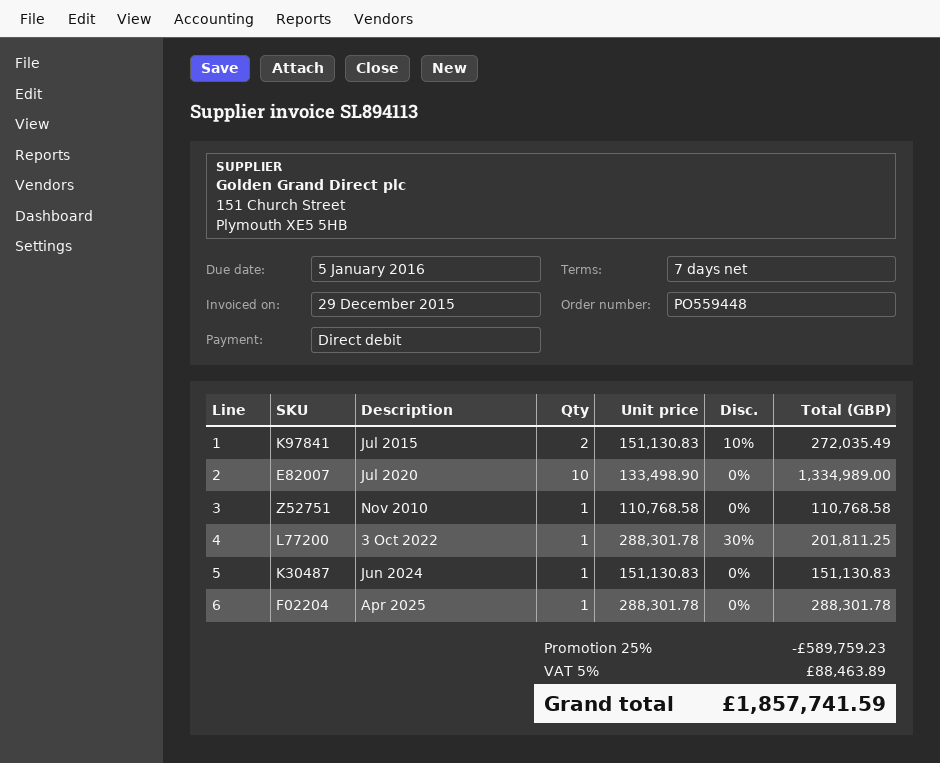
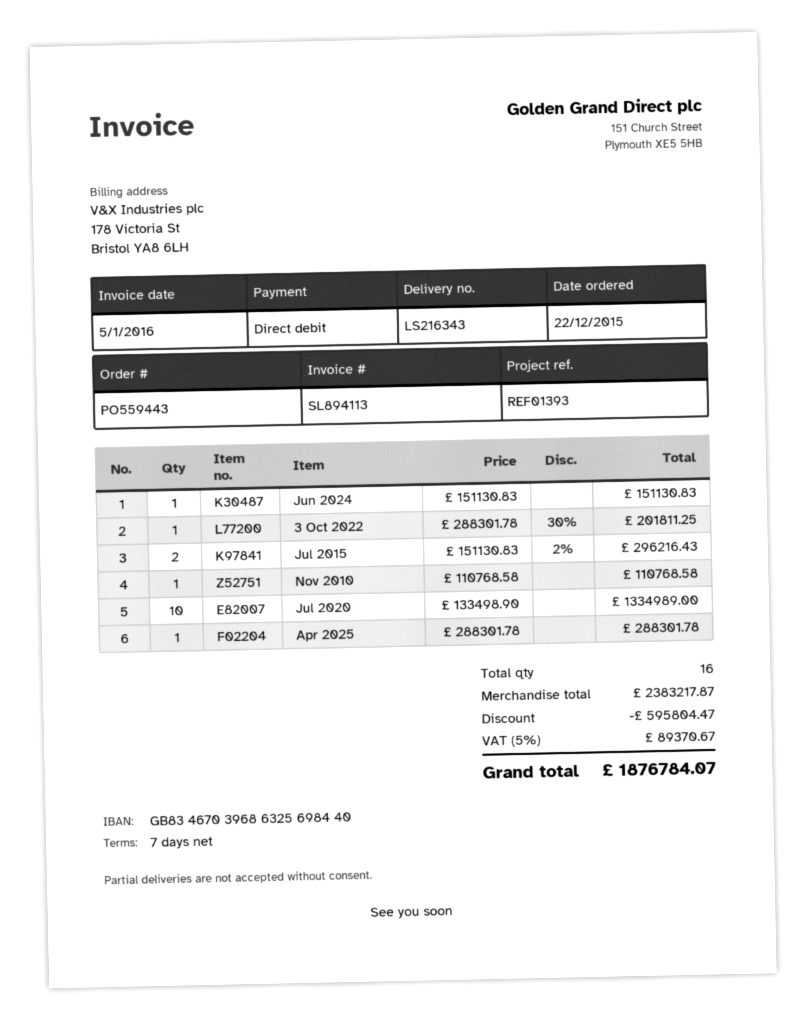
order number: PO559448 -> PO559443
invoice date: 2015-12-29 -> 2016-01-05
Jul 2015: 2 x 151130.83 - 10% = 272035.49 -> 2 x 151130.83 - 2% = 296216.43
discount: 589759.23 -> 595804.47
tax: 5% = 88463.89 -> 5% = 89370.67
total: 1857741.59 -> 1876784.07

